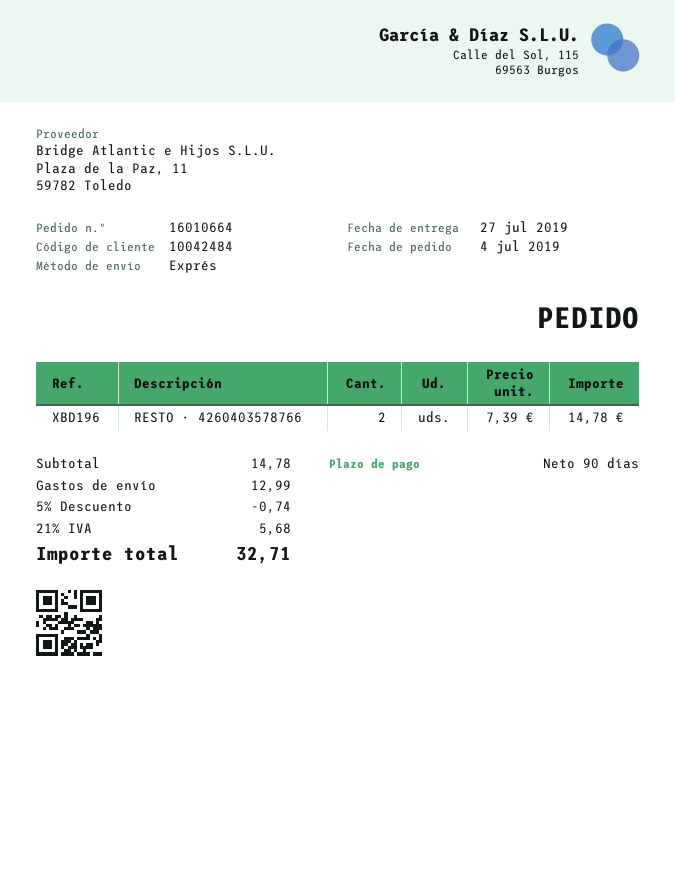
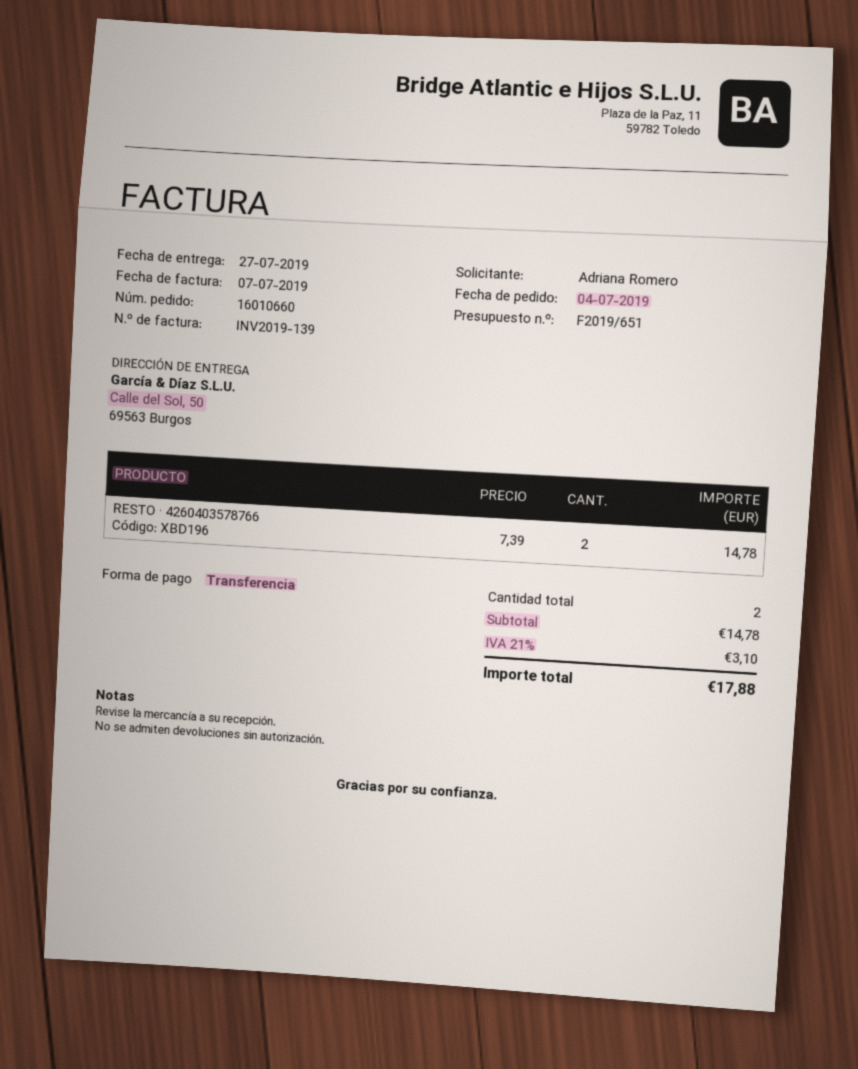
order number: 16010664 -> 16010660
discount: 5% = 0.74 -> none
shipping: 12.99 -> none
tax: 21% = 5.68 -> 21% = 3.10
total: 32.71 -> 17.88

